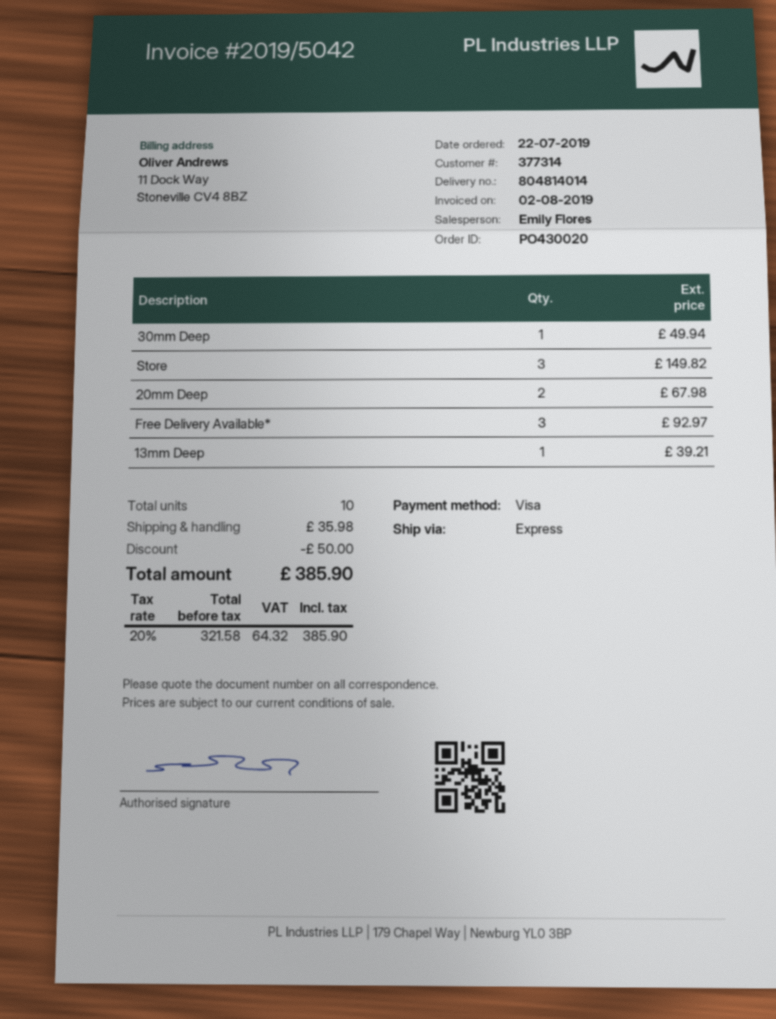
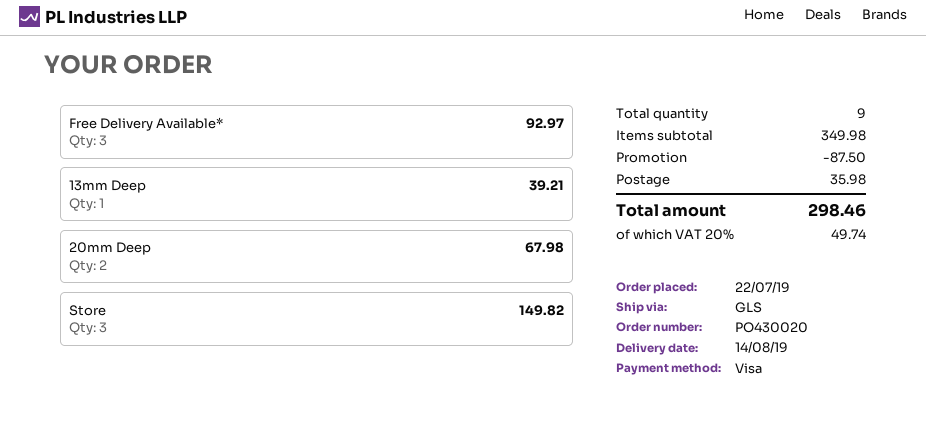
shipping method: express -> GLS
30mm Deep: 1 for 49.94 -> none
total quantity: 10 -> 9
discount: 50.00 -> 87.50
tax: 20% = 64.32 -> 20% = 49.74
total: 385.90 -> 298.46

